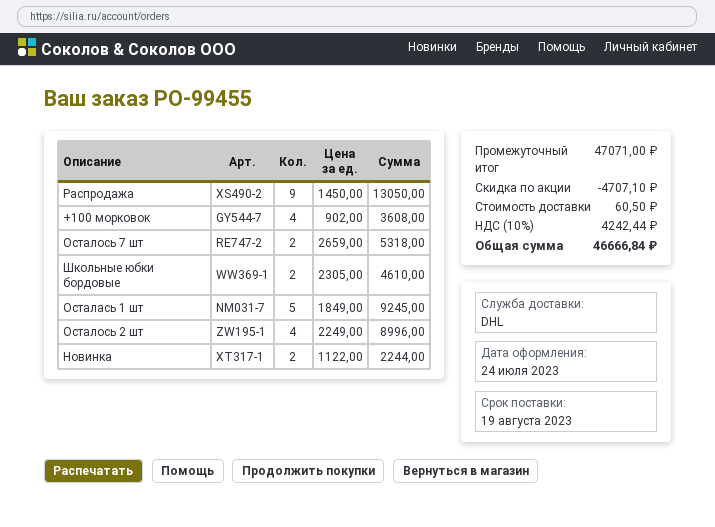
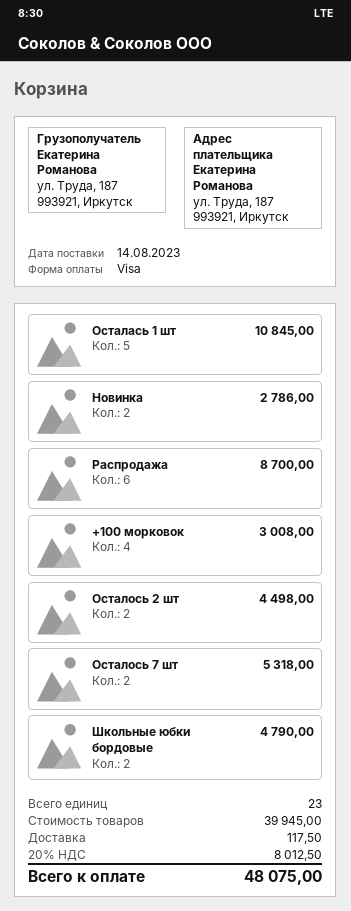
delivery date: 2023-08-19 -> 2023-08-14
Распродажа: 9 for 13050.00 -> 6 for 8700.00
+100 морковок: 4 for 3608.00 -> 4 for 3008.00
Школьные юбки бордовые: 2 for 4610.00 -> 2 for 4790.00
Осталась 1 шт: 5 for 9245.00 -> 5 for 10845.00
Осталось 2 шт: 4 for 8996.00 -> 2 for 4498.00
Новинка: 2 for 2244.00 -> 2 for 2786.00
subtotal: 47071.00 -> 39945.00
discount: 4707.10 -> none
shipping: 60.50 -> 117.50
tax: 10% = 4242.44 -> 20% = 8012.50
total: 46666.84 -> 48075.00

